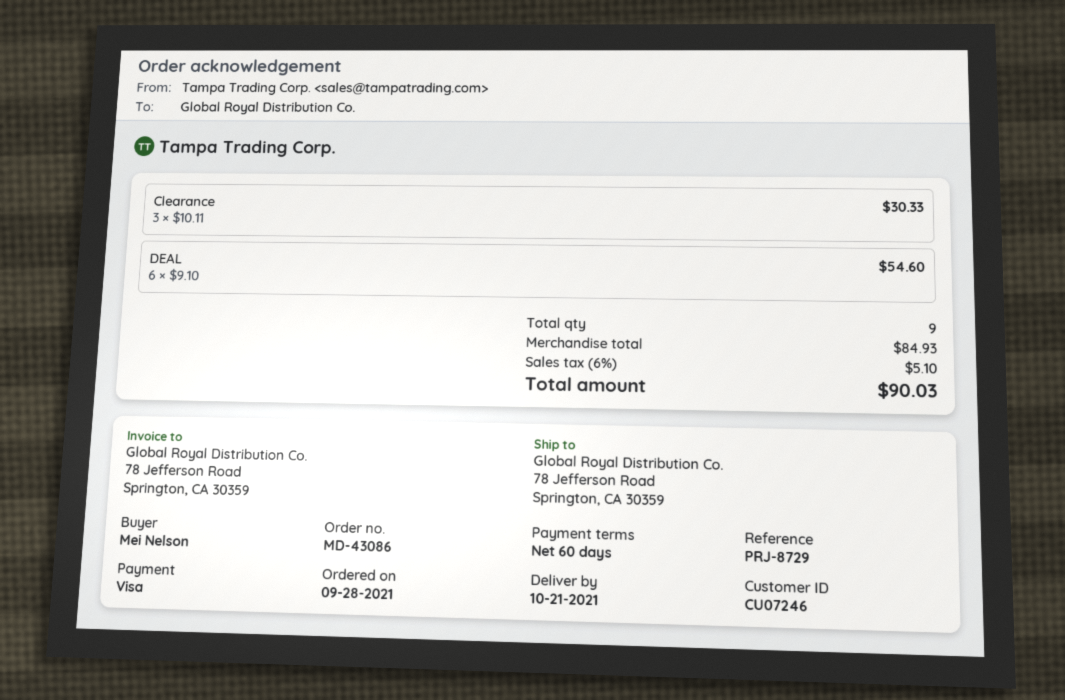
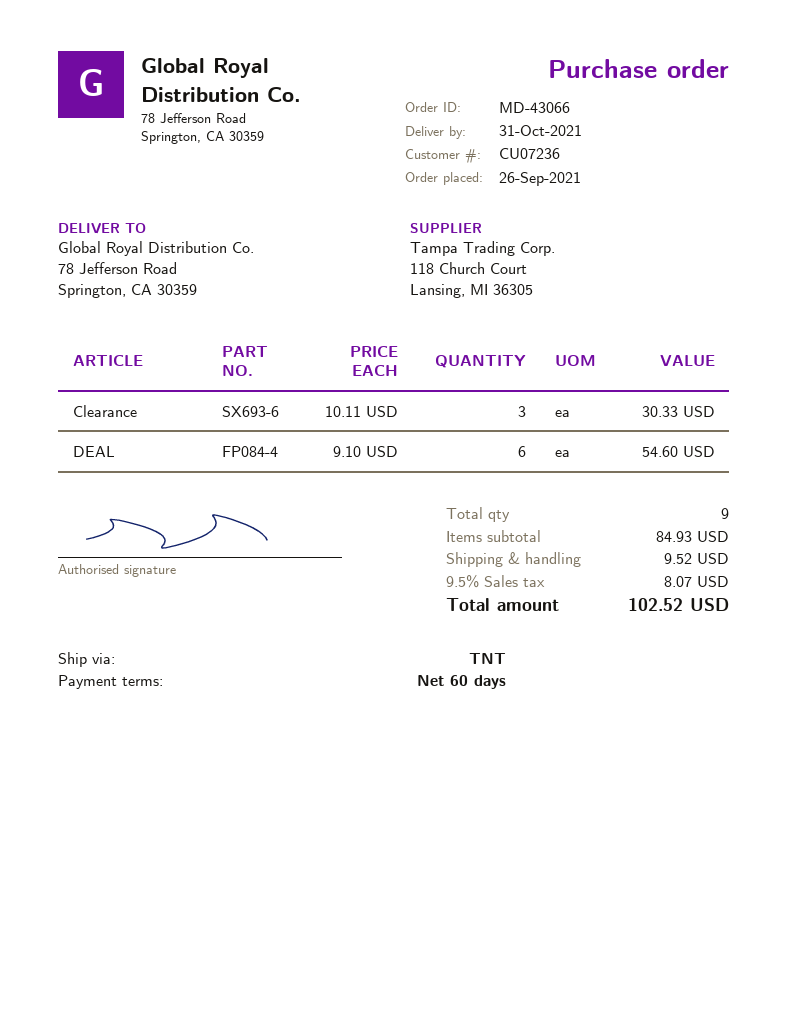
order number: MD-43086 -> MD-43066
order date: 2021-09-28 -> 2021-09-26
delivery date: 2021-10-21 -> 2021-10-31
customer number: CU07246 -> CU07236
shipping: none -> 9.52
tax: 6% = 5.10 -> 9.5% = 8.07
total: 90.03 -> 102.52

